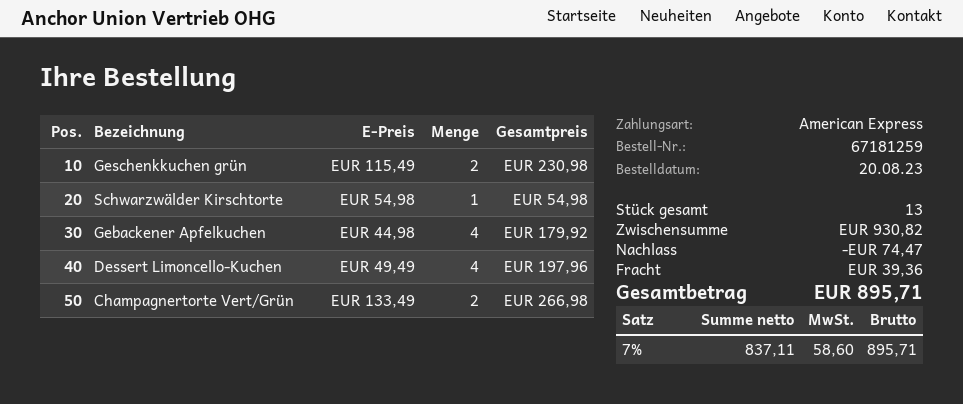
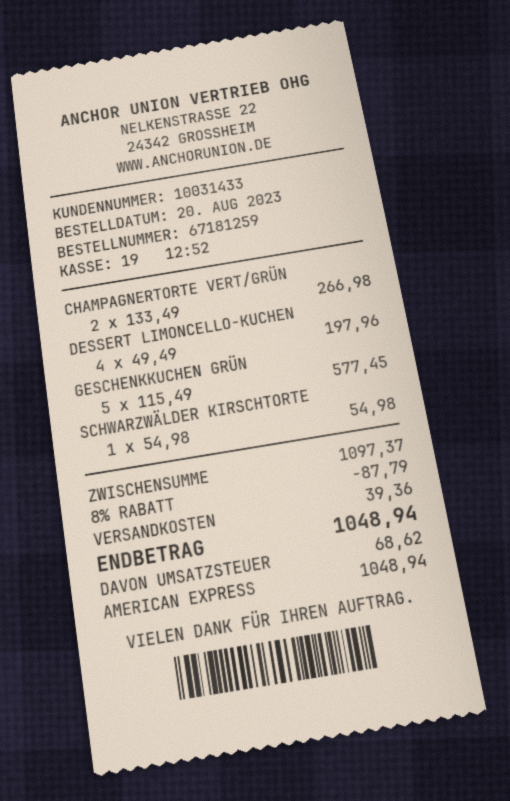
Geschenkkuchen grün: 2 x 115.49 = 230.98 -> 5 x 115.49 = 577.45
Gebackener Apfelkuchen: 4 x 44.98 = 179.92 -> none
subtotal: 930.82 -> 1097.37
discount: 74.47 -> 87.79
tax: 58.60 -> 68.62
total: 895.71 -> 1048.94

